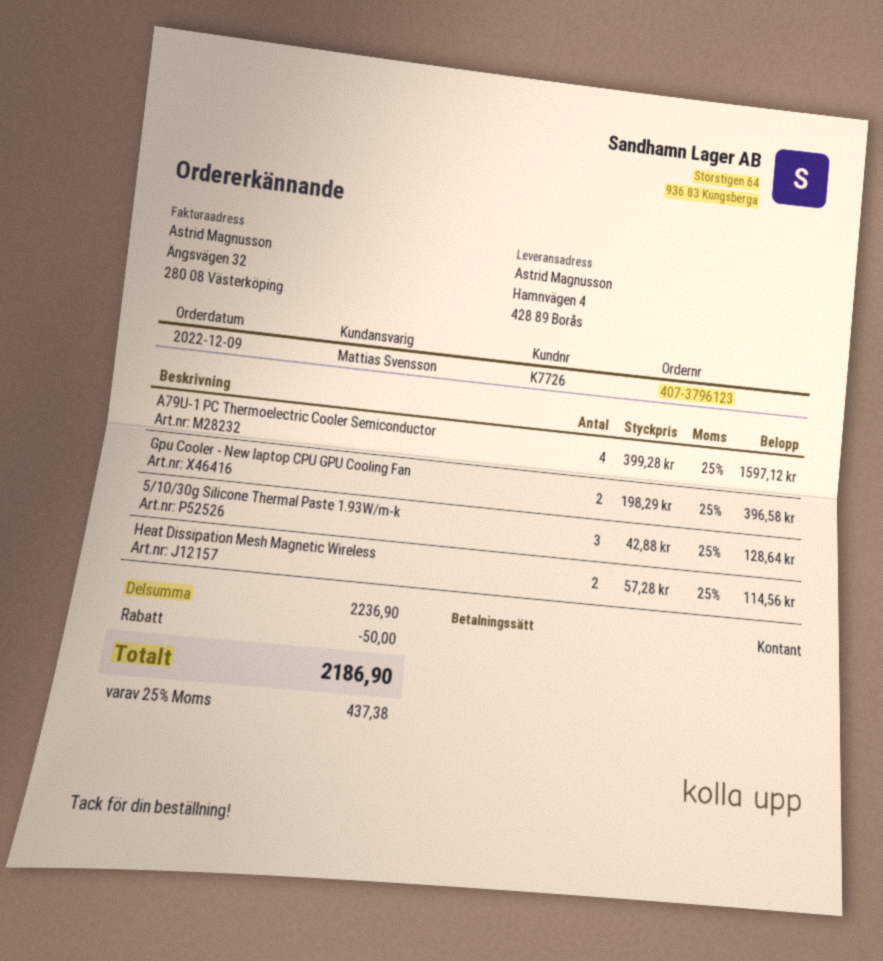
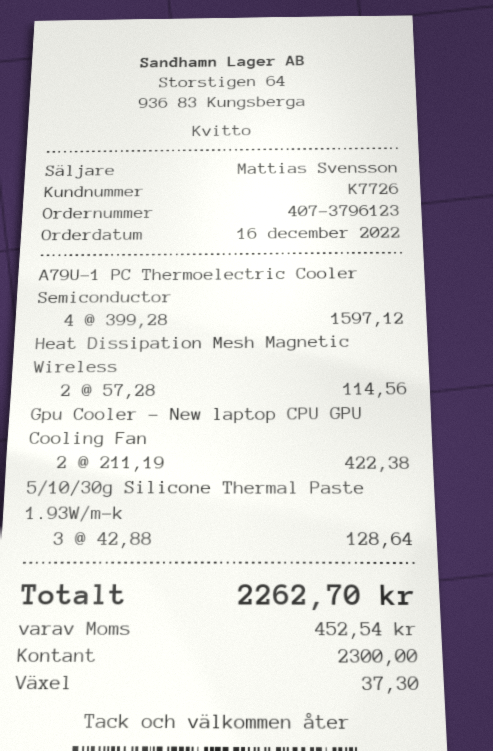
order date: 2022-12-09 -> 2022-12-16
Gpu Cooler - New laptop CPU GPU Cooling Fan: 2 x 198.29 = 396.58 -> 2 x 211.19 = 422.38
discount: 50.00 -> none
tax: 437.38 -> 452.54
total: 2186.90 -> 2262.70

